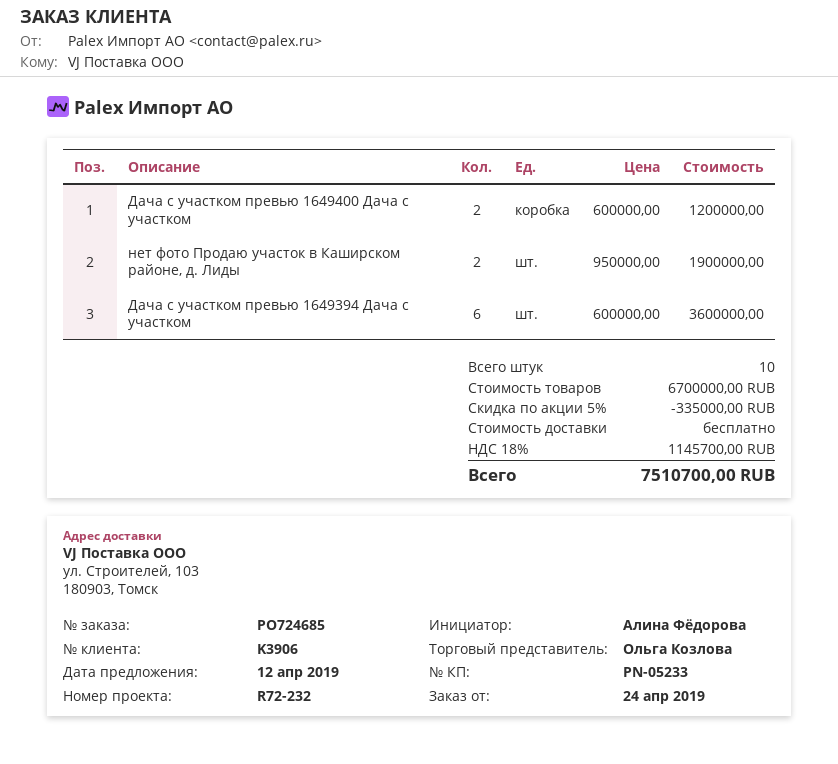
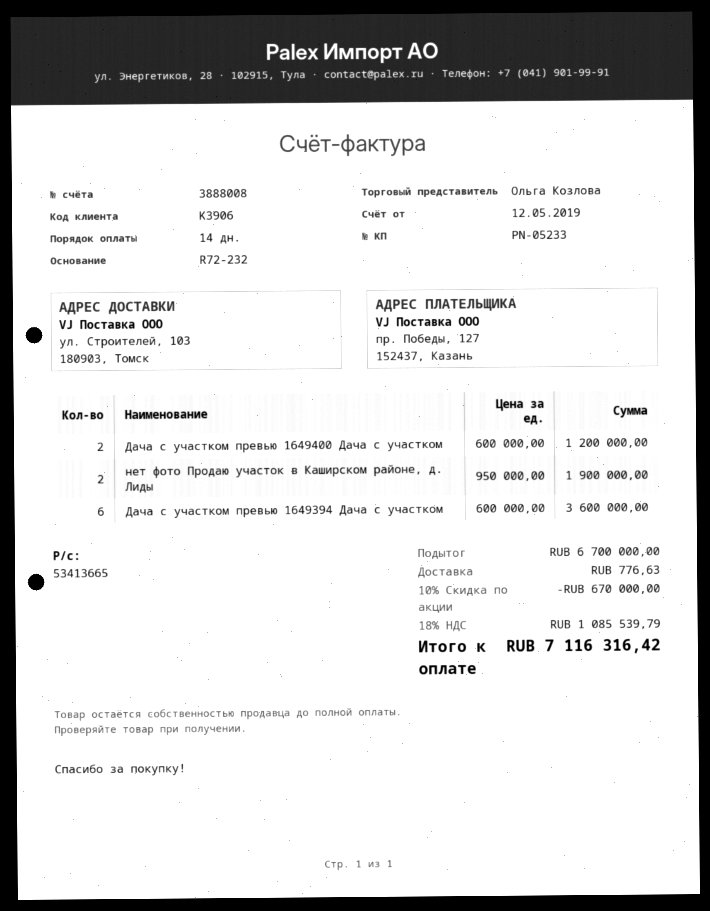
discount: 5% = 335000.00 -> 10% = 670000.00
shipping: 0.00 -> 776.63
tax: 18% = 1145700.00 -> 18% = 1085539.79
total: 7510700.00 -> 7116316.42

